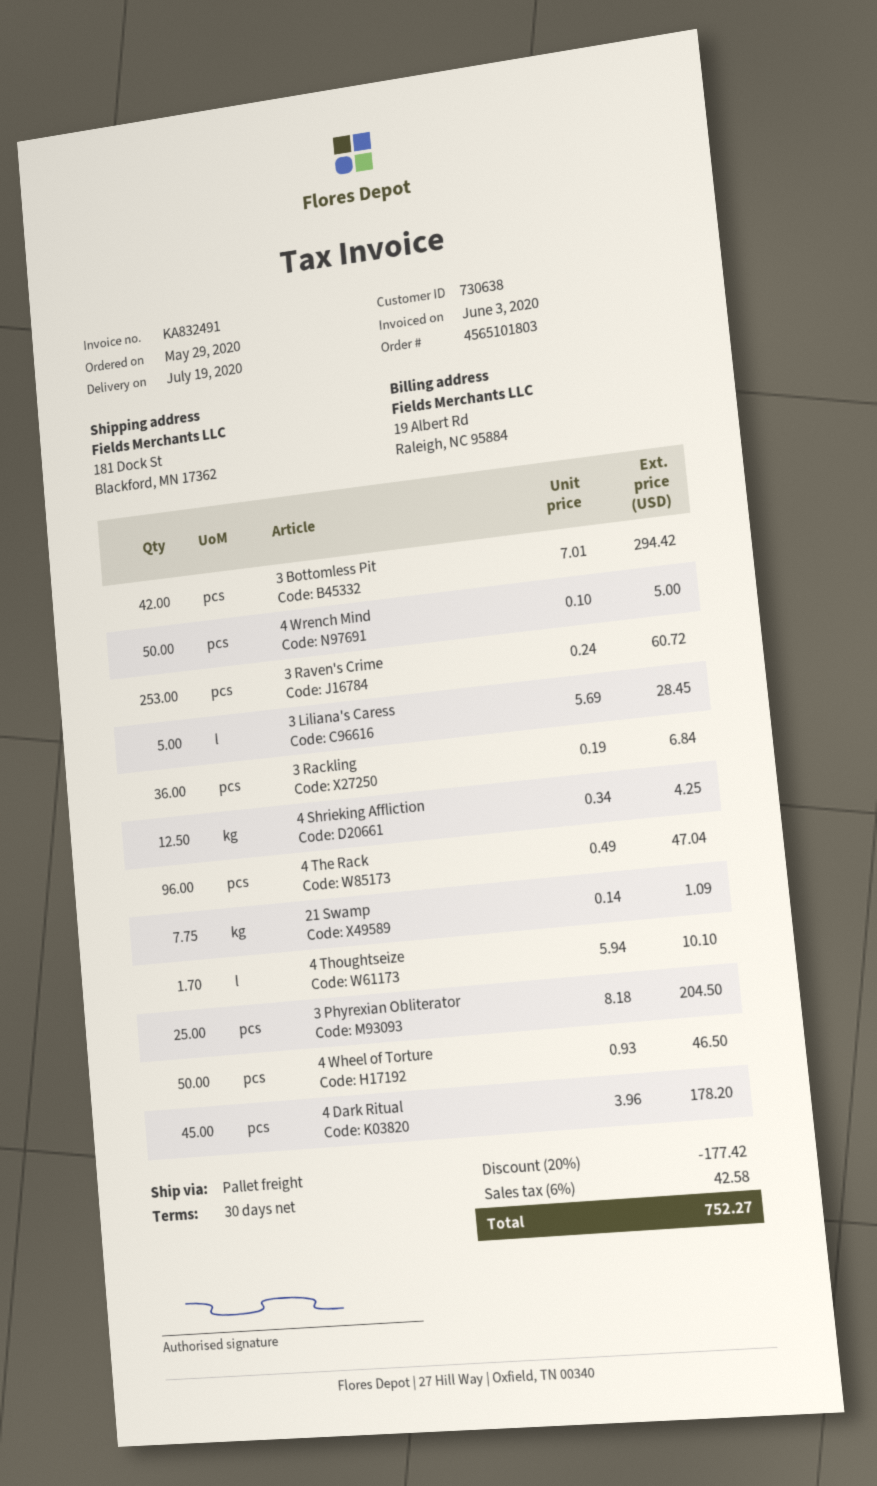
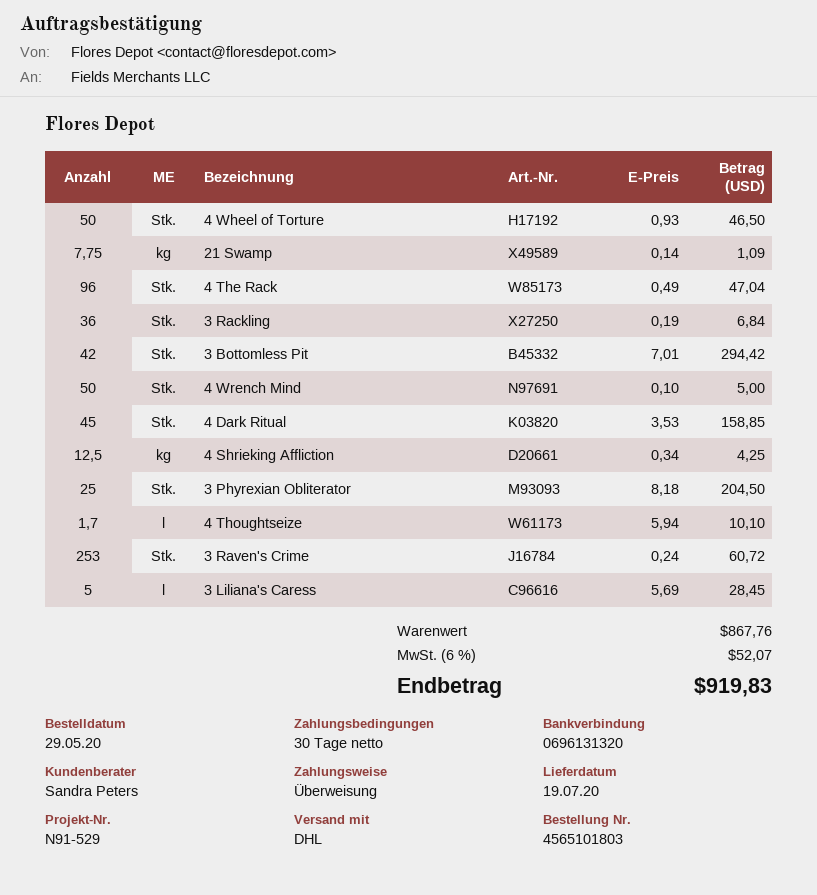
shipping method: pallet freight -> DHL
4 Dark Ritual: 45 x 3.96 = 178.20 -> 45 x 3.53 = 158.85
discount: 20% = 177.42 -> none
tax: 6% = 42.58 -> 6% = 52.07
total: 752.27 -> 919.83

